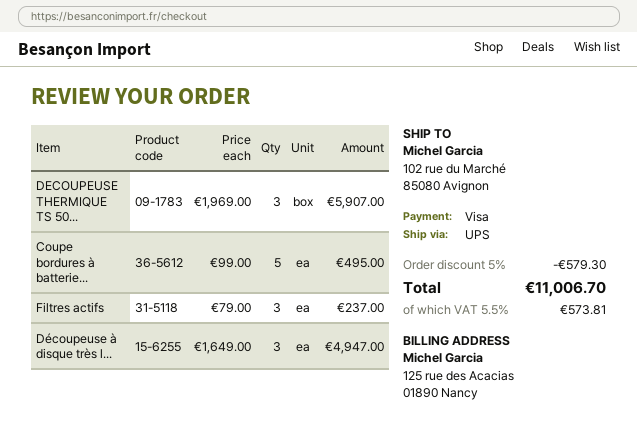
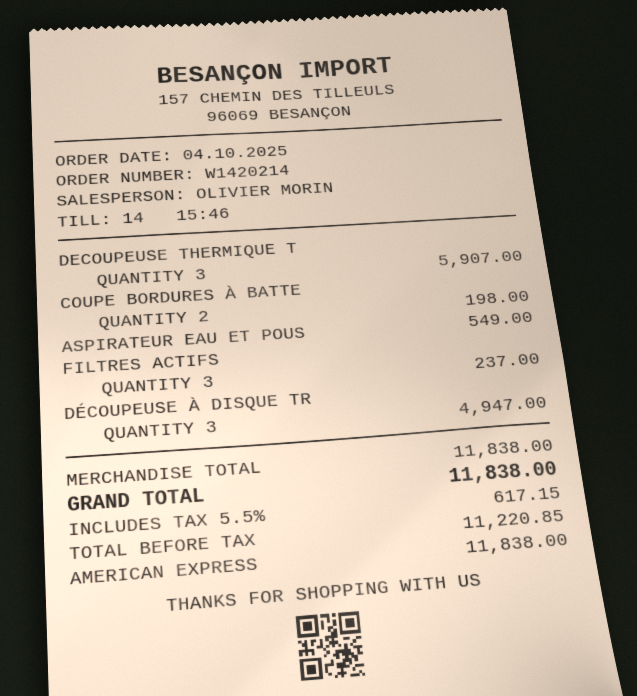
payment method: Visa -> American Express
Coupe bordures à batterie...: 5 for 495.00 -> 2 for 198.00
ASPIRATEUR EAU ET POUS: none -> 1 for 549.00
discount: 5% = 579.30 -> none
tax: 5.5% = 573.81 -> 5.5% = 617.15
total: 11006.70 -> 11838.00

